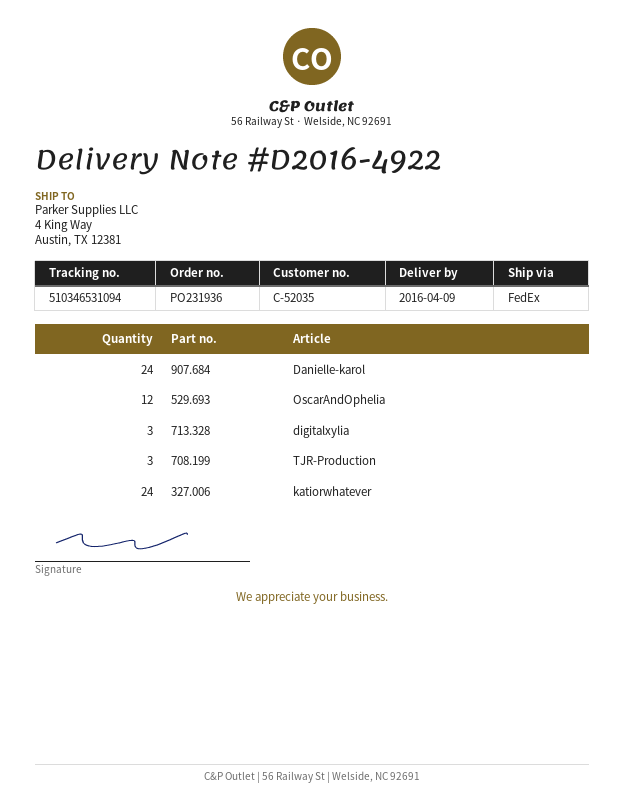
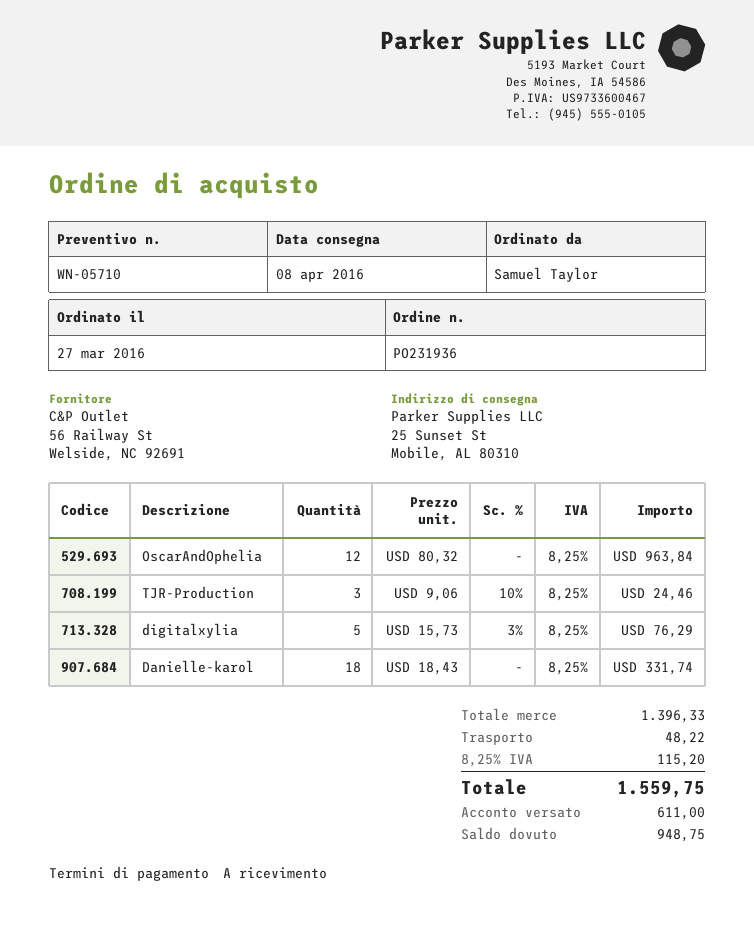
delivery date: 2016-04-09 -> 2016-04-08
ship to: 4 King Way, Austin, TX 12381 -> 25 Sunset St, Mobile, AL 80310
Danielle-karol: 24 -> 18
digitalxylia: 3 -> 5
katiorwhatever: 24 -> none

